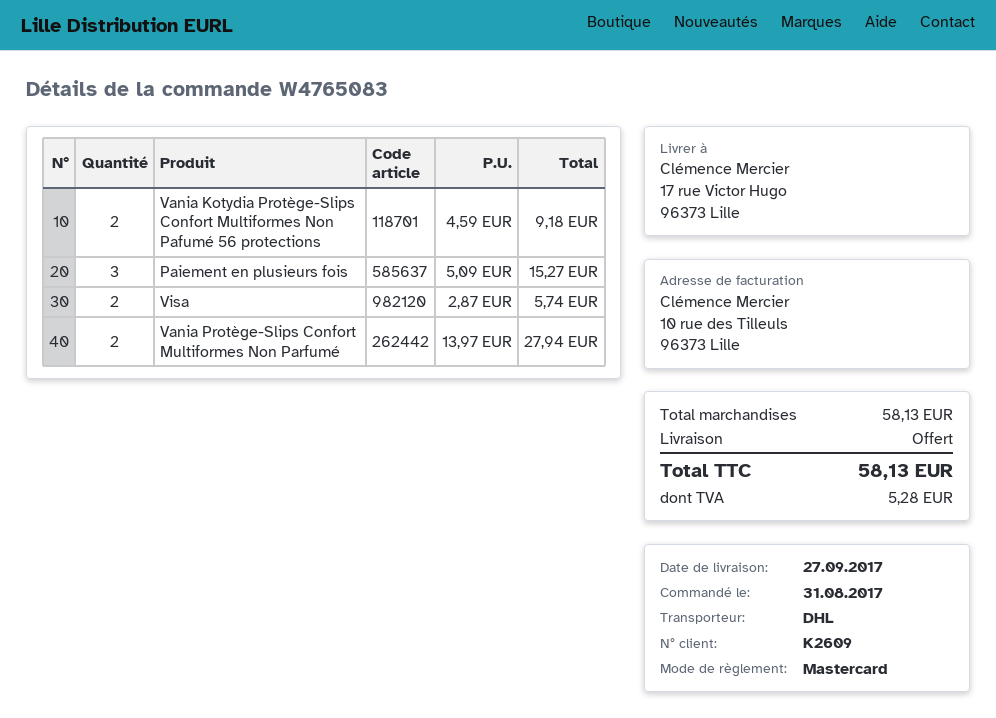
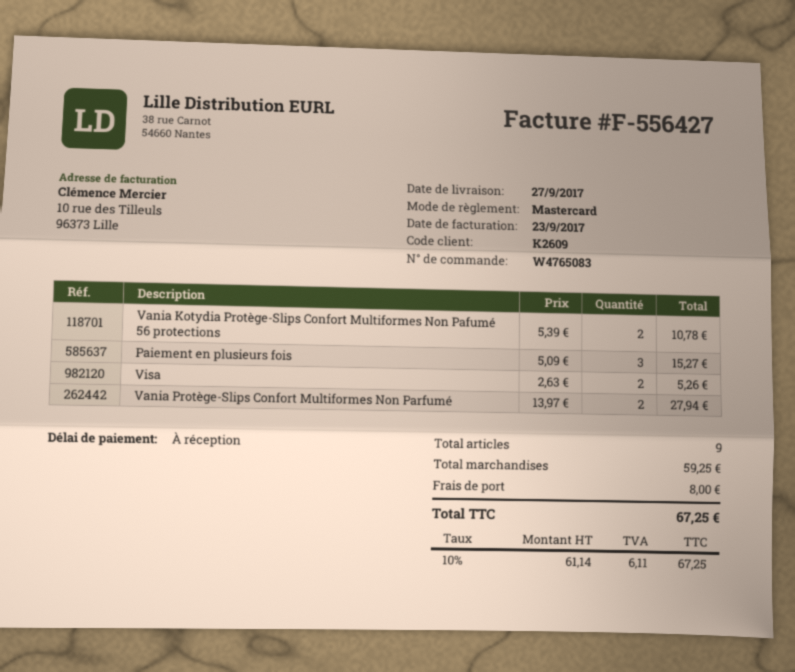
Vania Kotydia Protège-Slips Confort Multiformes Non Pafumé 56 protections: 2 x 4.59 = 9.18 -> 2 x 5.39 = 10.78
Visa: 2 x 2.87 = 5.74 -> 2 x 2.63 = 5.26
subtotal: 58.13 -> 59.25
shipping: 0.00 -> 8.00
tax: 5.28 -> 6.11
total: 58.13 -> 67.25

